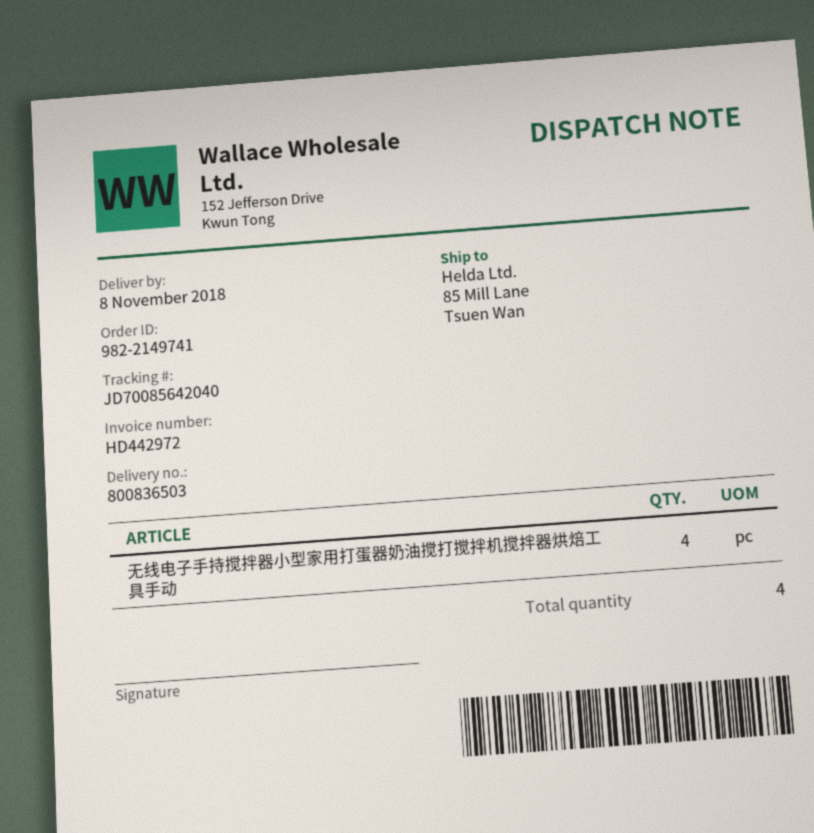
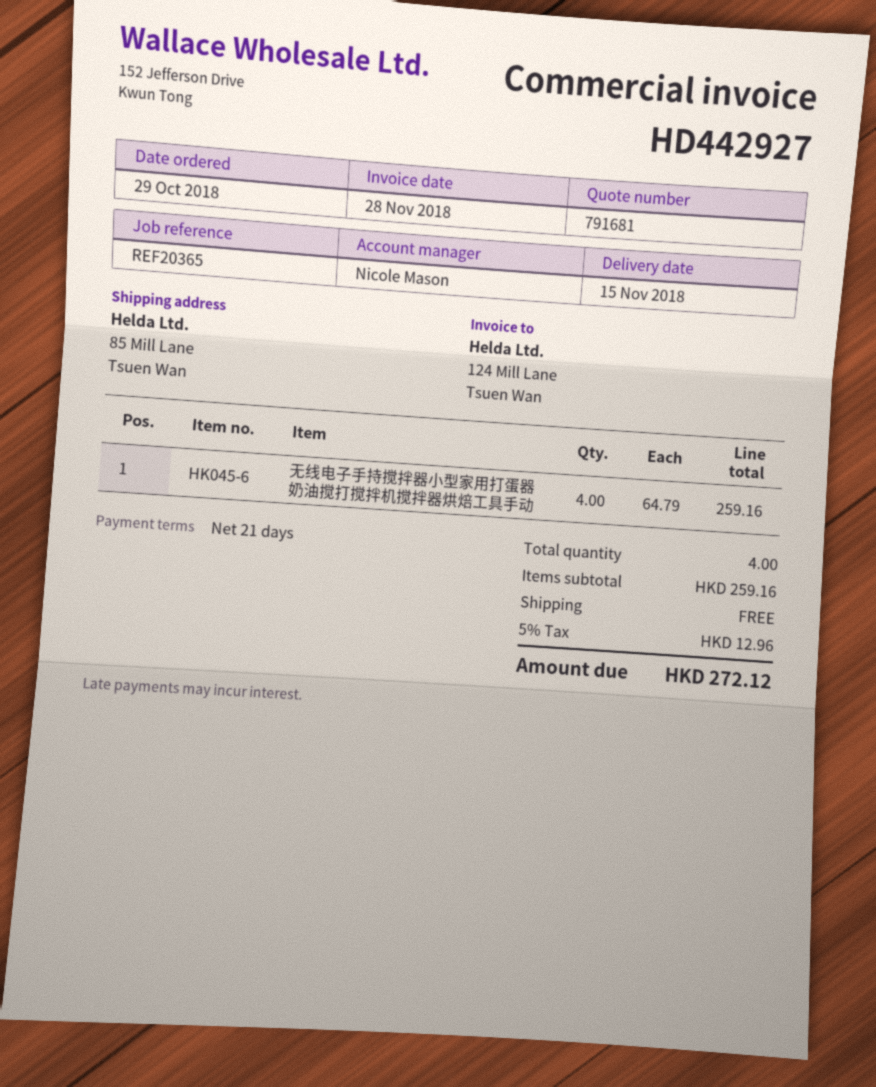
delivery date: 2018-11-08 -> 2018-11-15
invoice number: HD442972 -> HD442927

